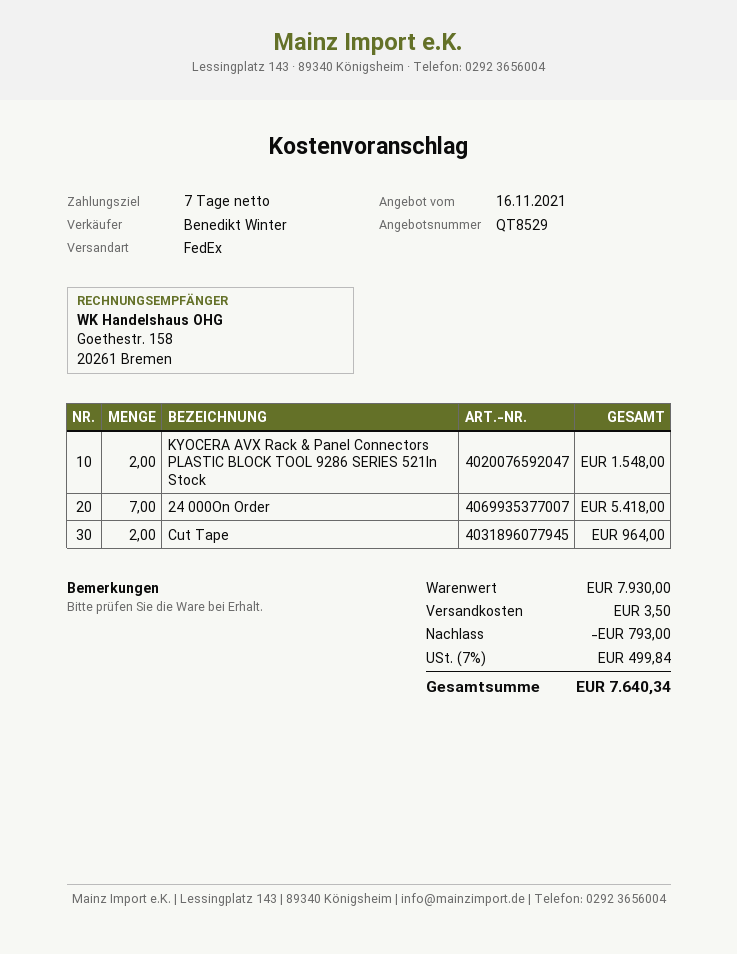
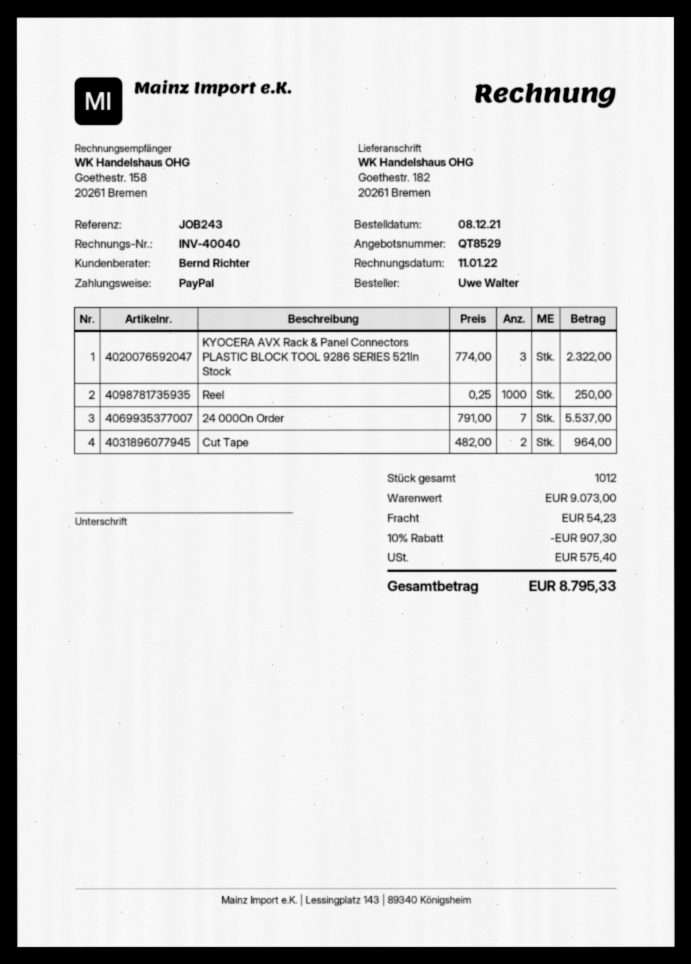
sales rep: Benedikt Winter -> Bernd Richter
KYOCERA AVX Rack & Panel Connectors PLASTIC BLOCK TOOL 9286 SERIES 521In Stock: 2 for 1548.00 -> 3 for 2322.00
24 000On Order: 7 for 5418.00 -> 7 for 5537.00
Reel: none -> 1000 for 250.00
subtotal: 7930.00 -> 9073.00
discount: 793.00 -> 907.30
shipping: 3.50 -> 54.23
tax: 499.84 -> 575.40
total: 7640.34 -> 8795.33

